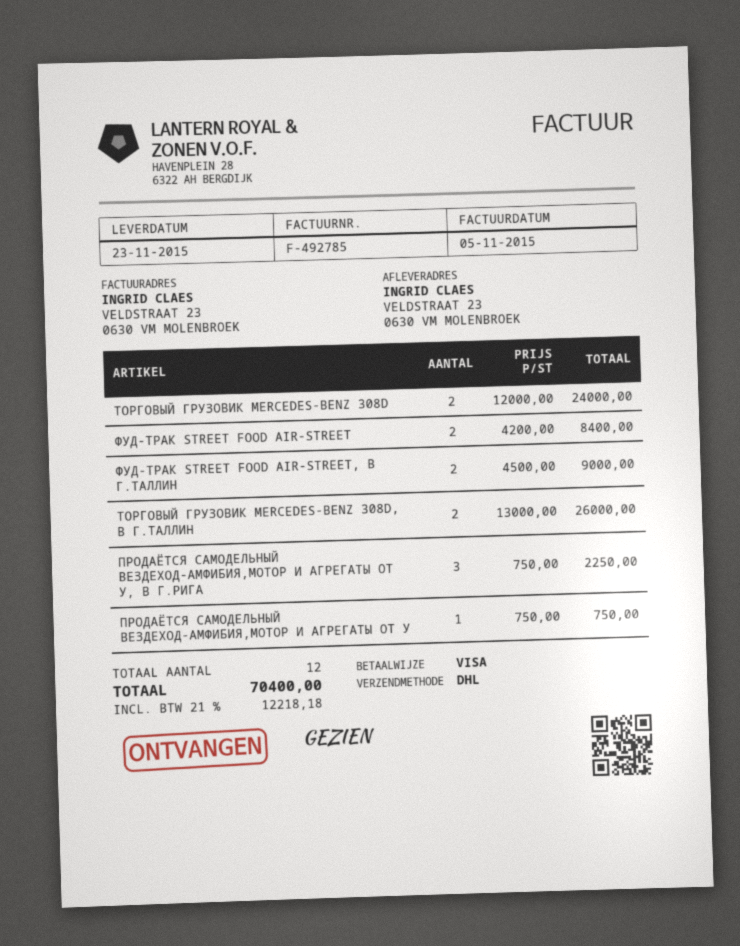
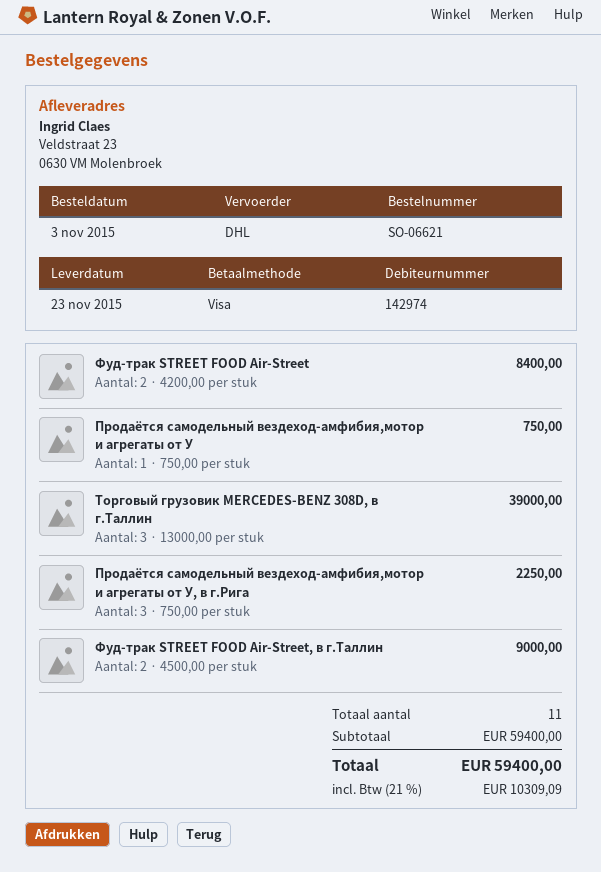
ТОРГОВЫЙ ГРУЗОВИК MERCEDES-BENZ 308D: 2 x 12000.00 = 24000.00 -> none
ТОРГОВЫЙ ГРУЗОВИК MERCEDES-BENZ 308D, В Г.ТАЛЛИН: 2 x 13000.00 = 26000.00 -> 3 x 13000.00 = 39000.00
total quantity: 12 -> 11
tax: 21% = 12218.18 -> 21% = 10309.09
total: 70400.00 -> 59400.00

